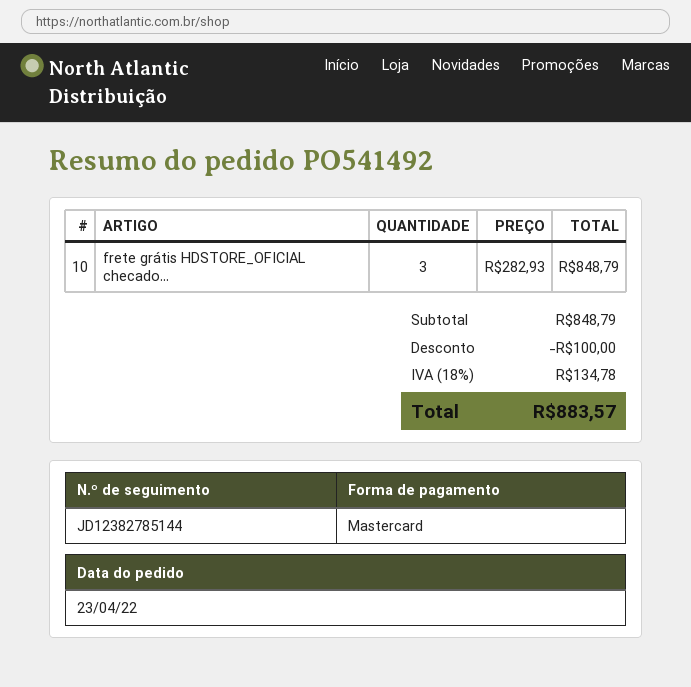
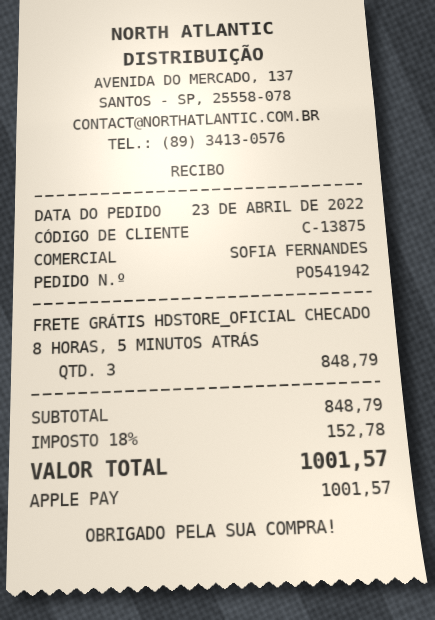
order number: PO541492 -> PO541942
payment method: Mastercard -> Apple Pay
discount: 100.00 -> none
tax: 18% = 134.78 -> 18% = 152.78
total: 883.57 -> 1001.57

